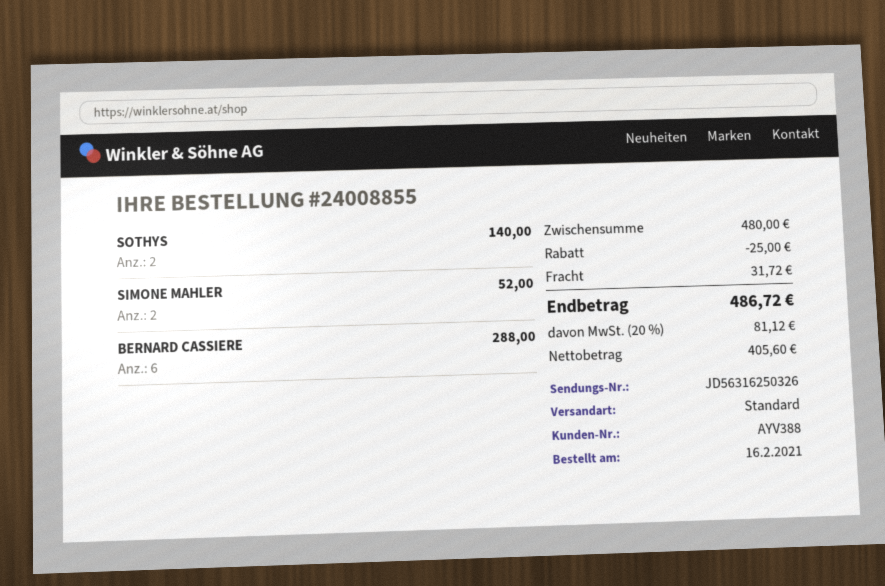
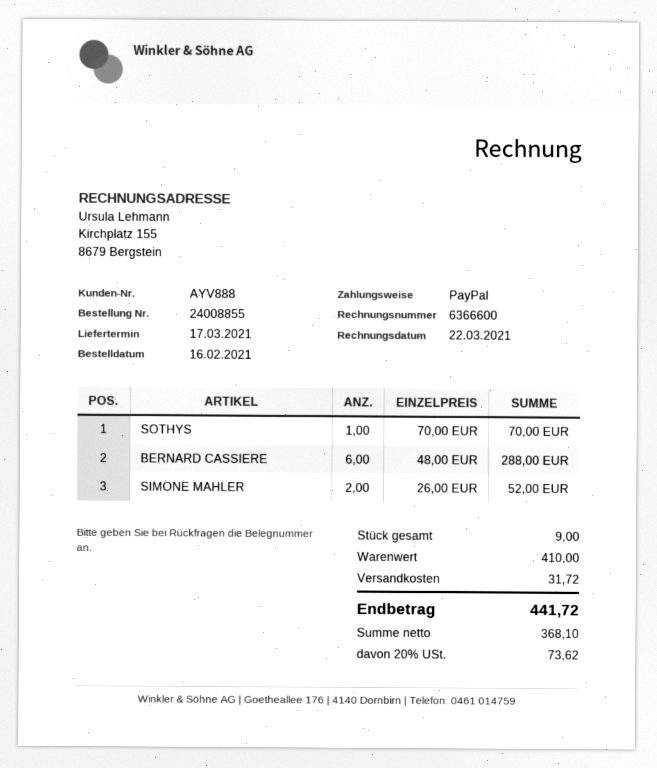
customer number: AYV388 -> AYV888
SOTHYS: 2 for 140.00 -> 1 for 70.00
subtotal: 480.00 -> 410.00
discount: 25.00 -> none
net: 405.60 -> 368.10
tax: 20% = 81.12 -> 20% = 73.62
total: 486.72 -> 441.72

